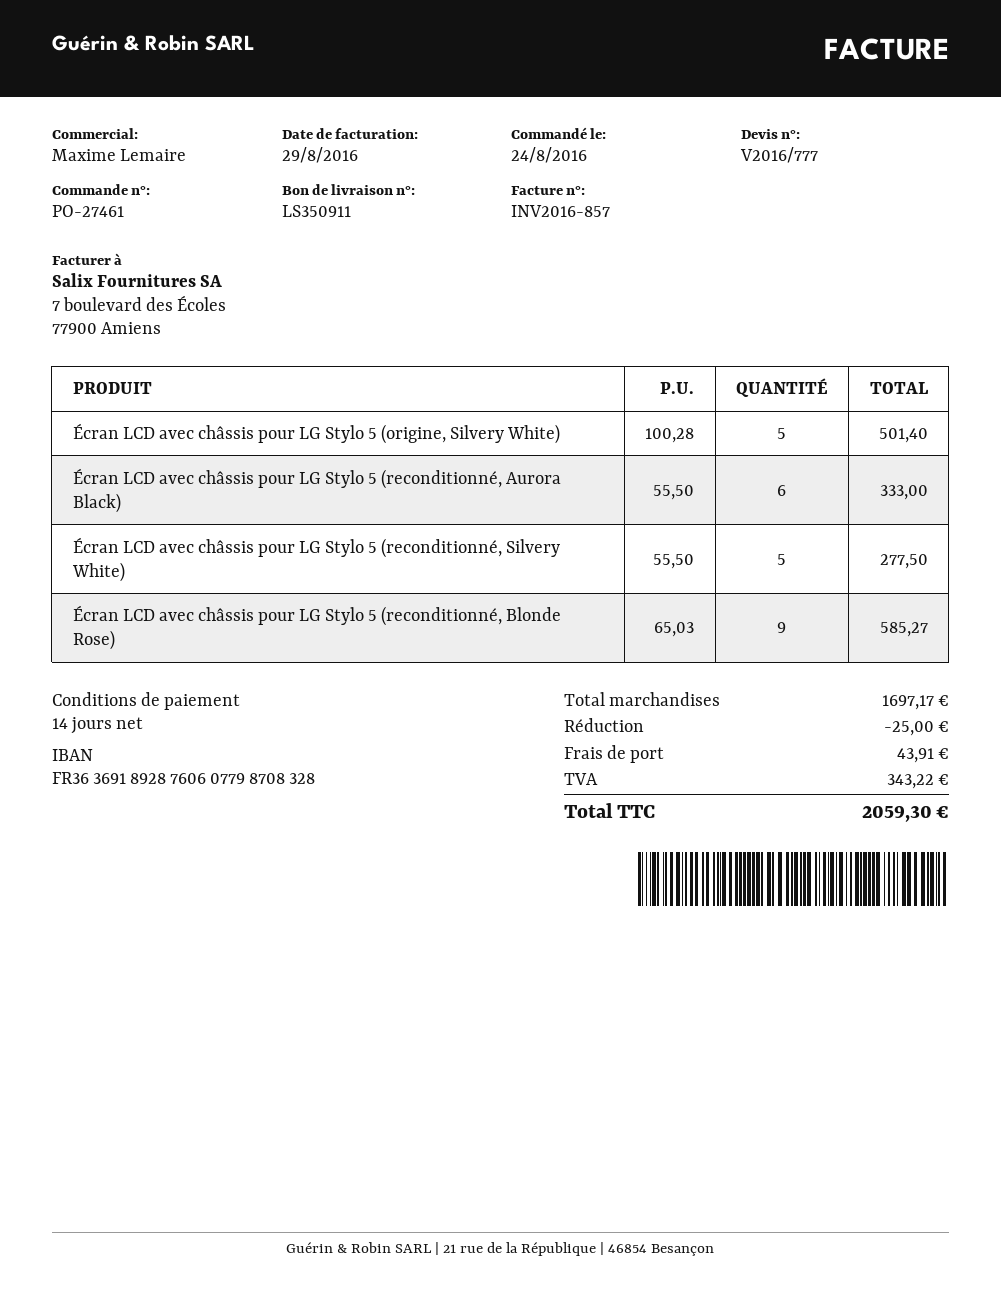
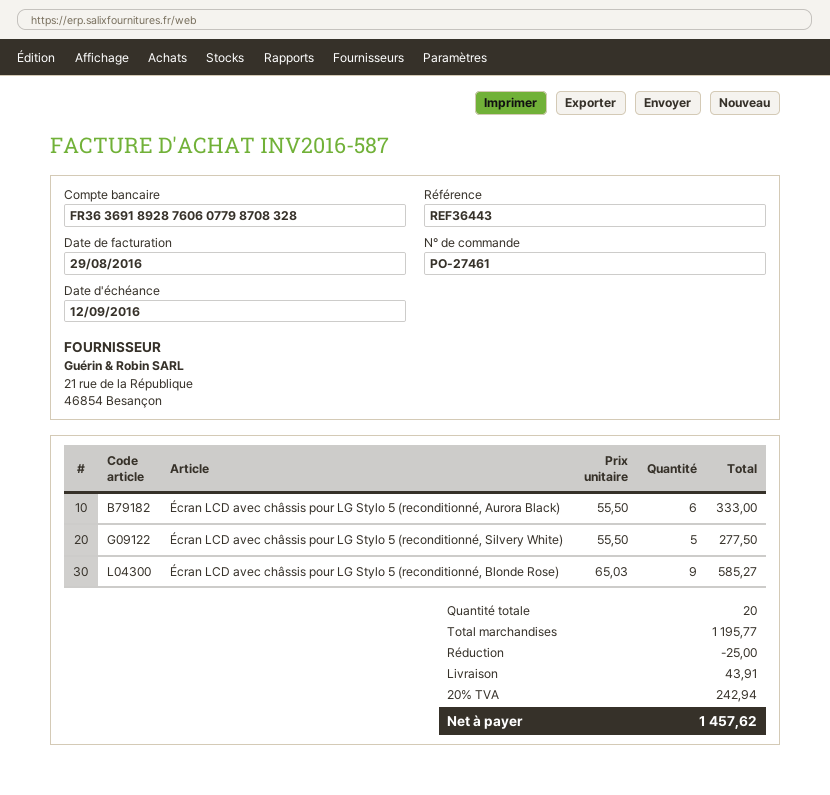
invoice number: INV2016-857 -> INV2016-587
Écran LCD avec châssis pour LG Stylo 5 (origine, Silvery White): 5 x 100.28 = 501.40 -> none
subtotal: 1697.17 -> 1195.77
tax: 343.22 -> 242.94
total: 2059.30 -> 1457.62

